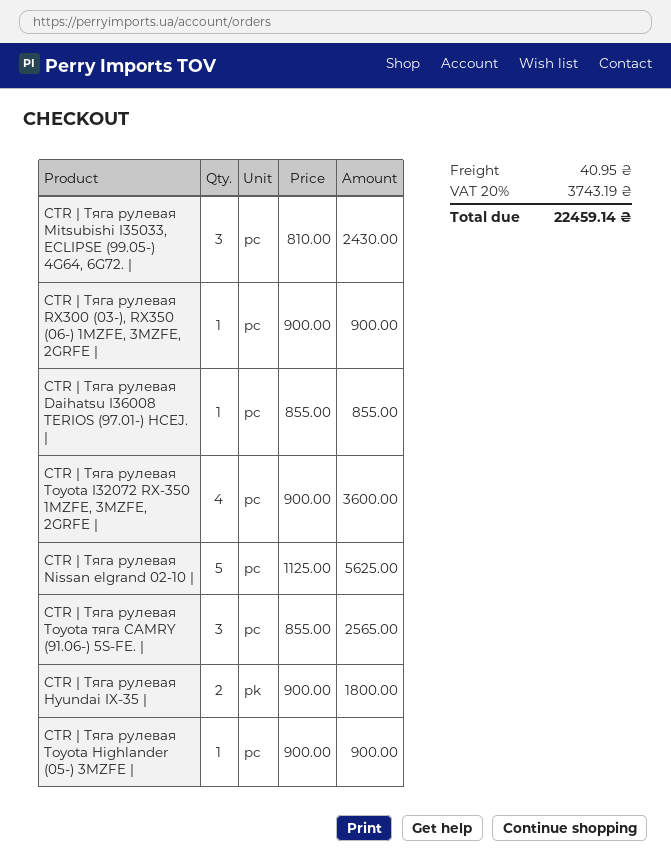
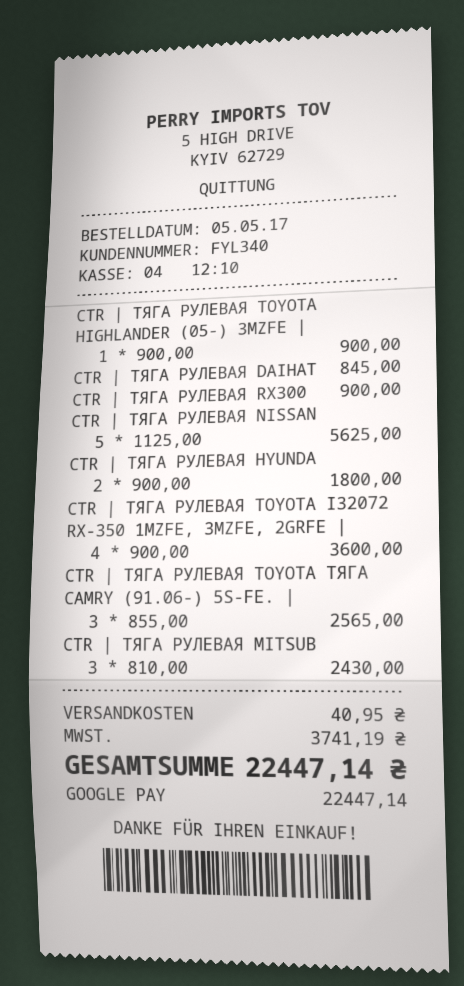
CTR | Тяга рулевая Daihatsu I36008 TERIOS (97.01-) HCEJ. |: 1 x 855.00 = 855.00 -> 1 x 845.00 = 845.00
tax: 3743.19 -> 3741.19
total: 22459.14 -> 22447.14

